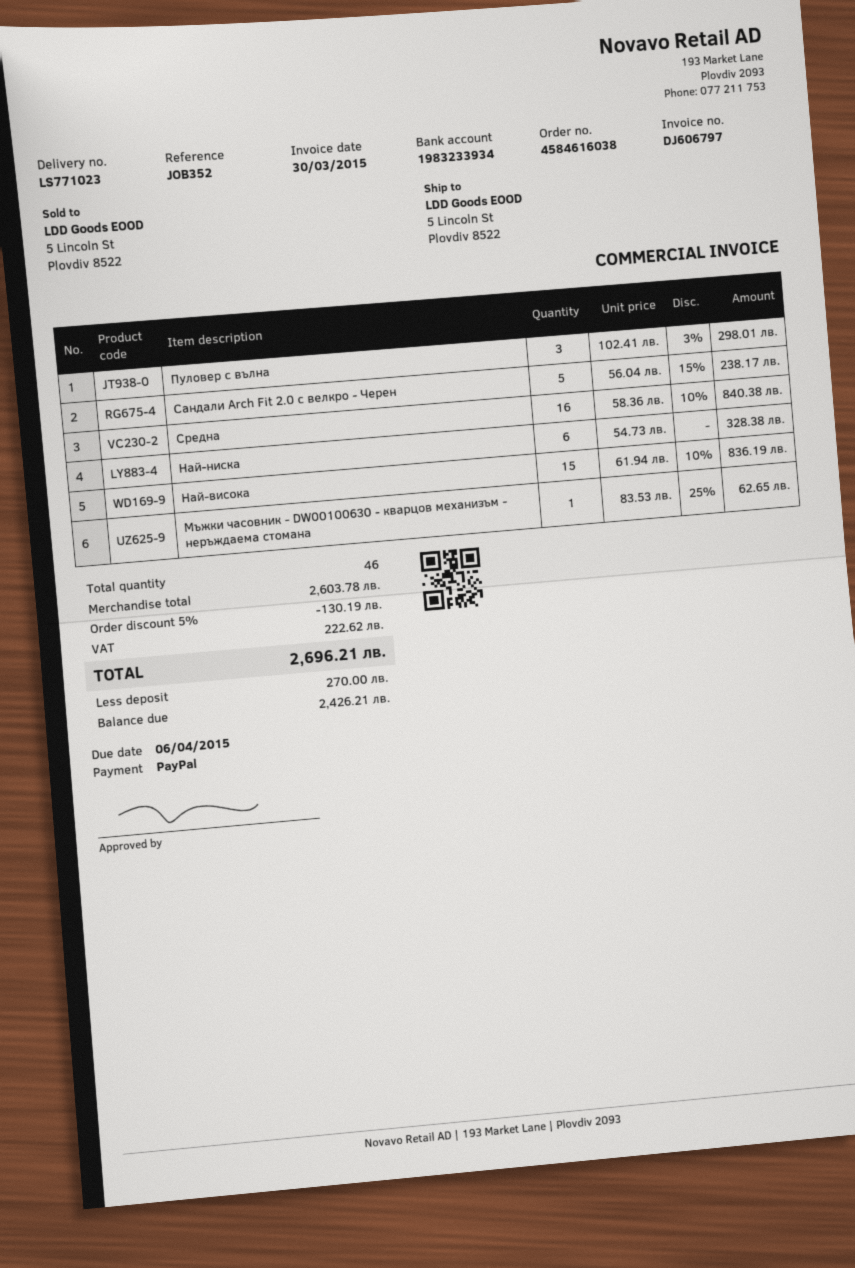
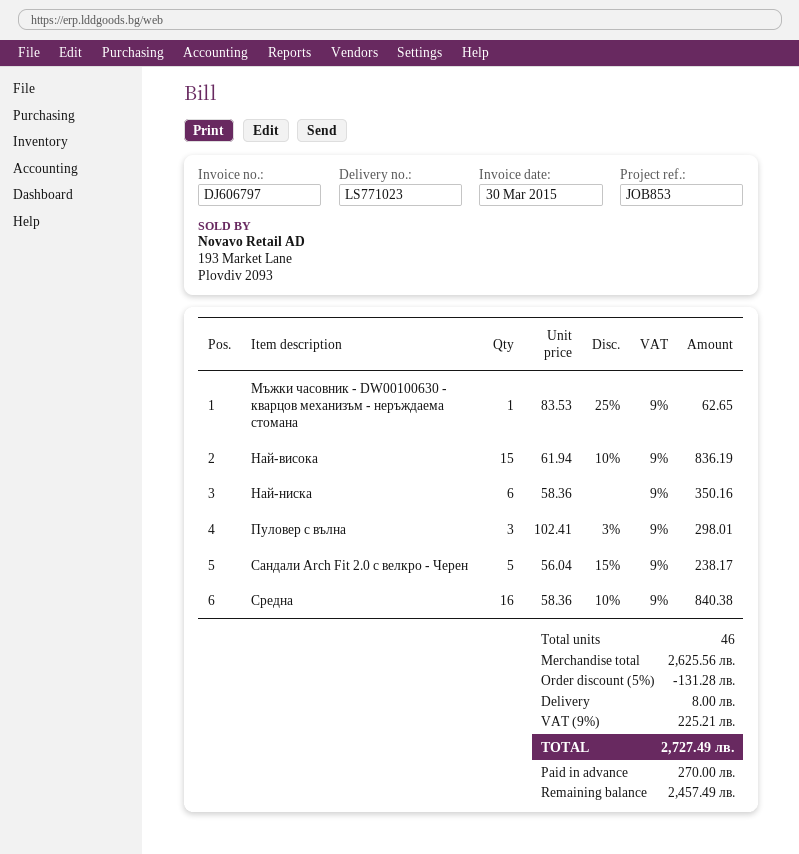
reference: JOB352 -> JOB853
Най-ниска: 6 x 54.73 = 328.38 -> 6 x 58.36 = 350.16
subtotal: 2603.78 -> 2625.56
discount: 5% = 130.19 -> 5% = 131.28
shipping: none -> 8.00
tax: 222.62 -> 225.21
total: 2696.21 -> 2727.49
balance: 2426.21 -> 2457.49

